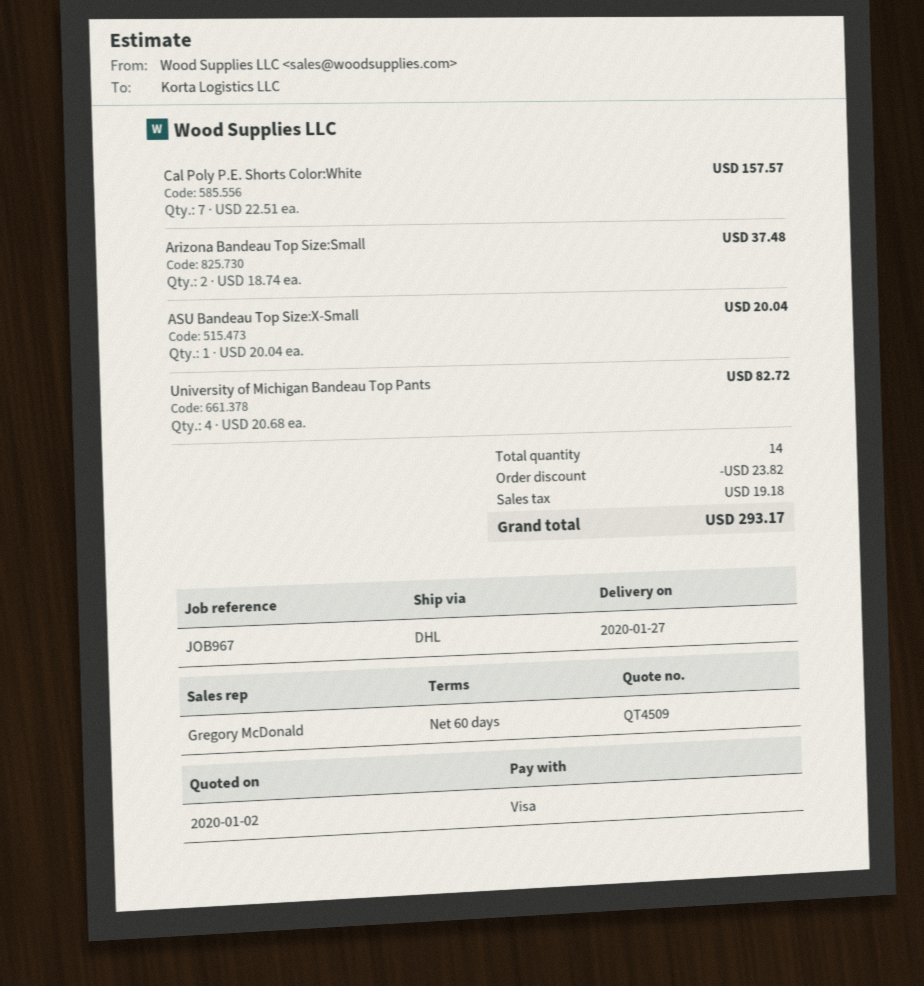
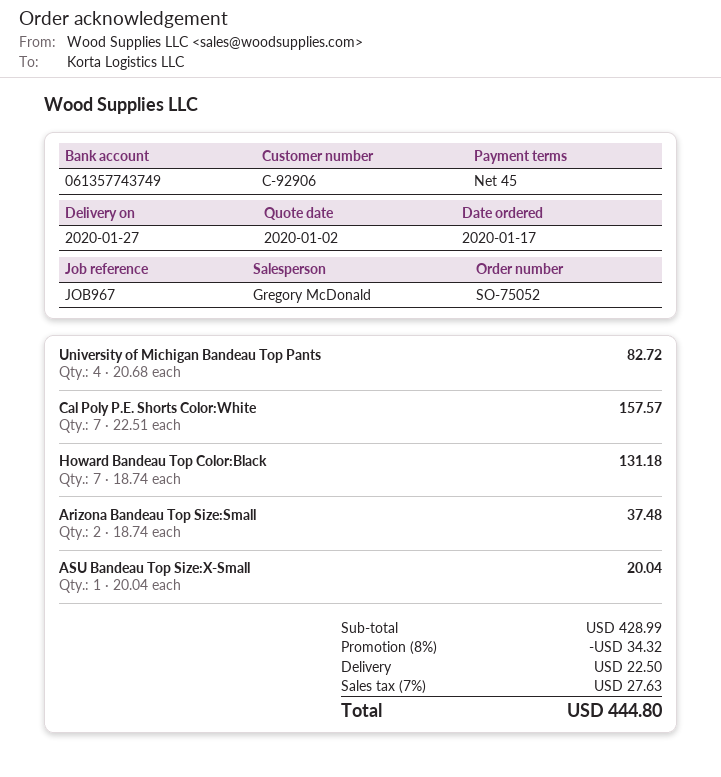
payment terms: 60 days -> 45 days
Howard Bandeau Top Color:Black: none -> 7 x 18.74 = 131.18
discount: 23.82 -> 34.32
shipping: none -> 22.50
tax: 19.18 -> 27.63
total: 293.17 -> 444.80

